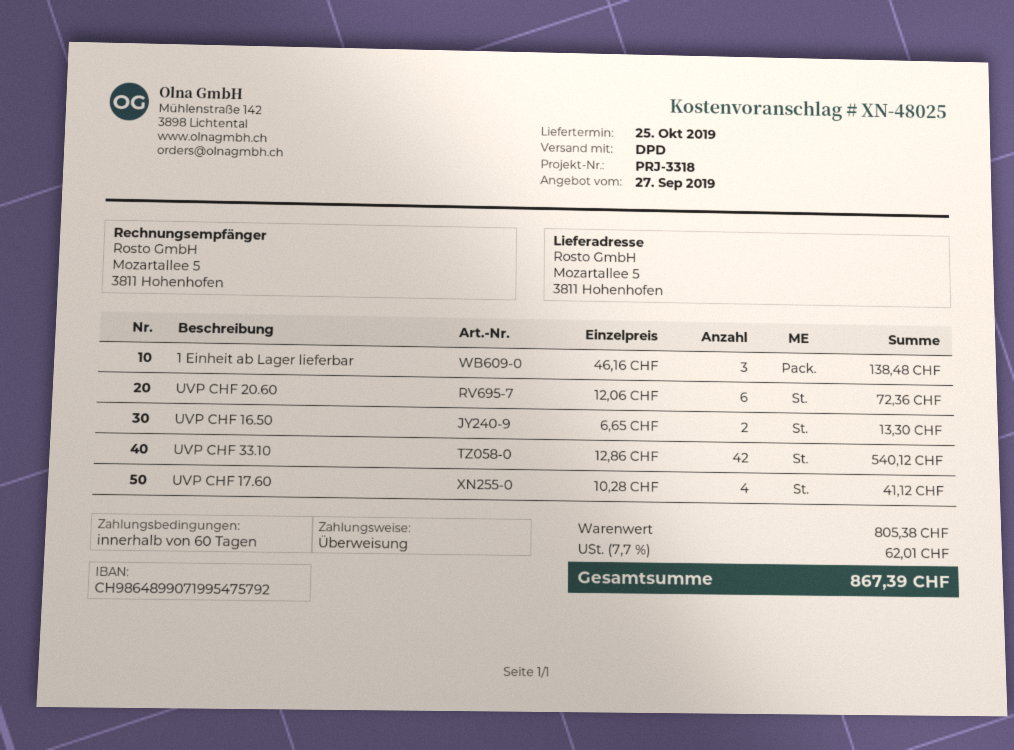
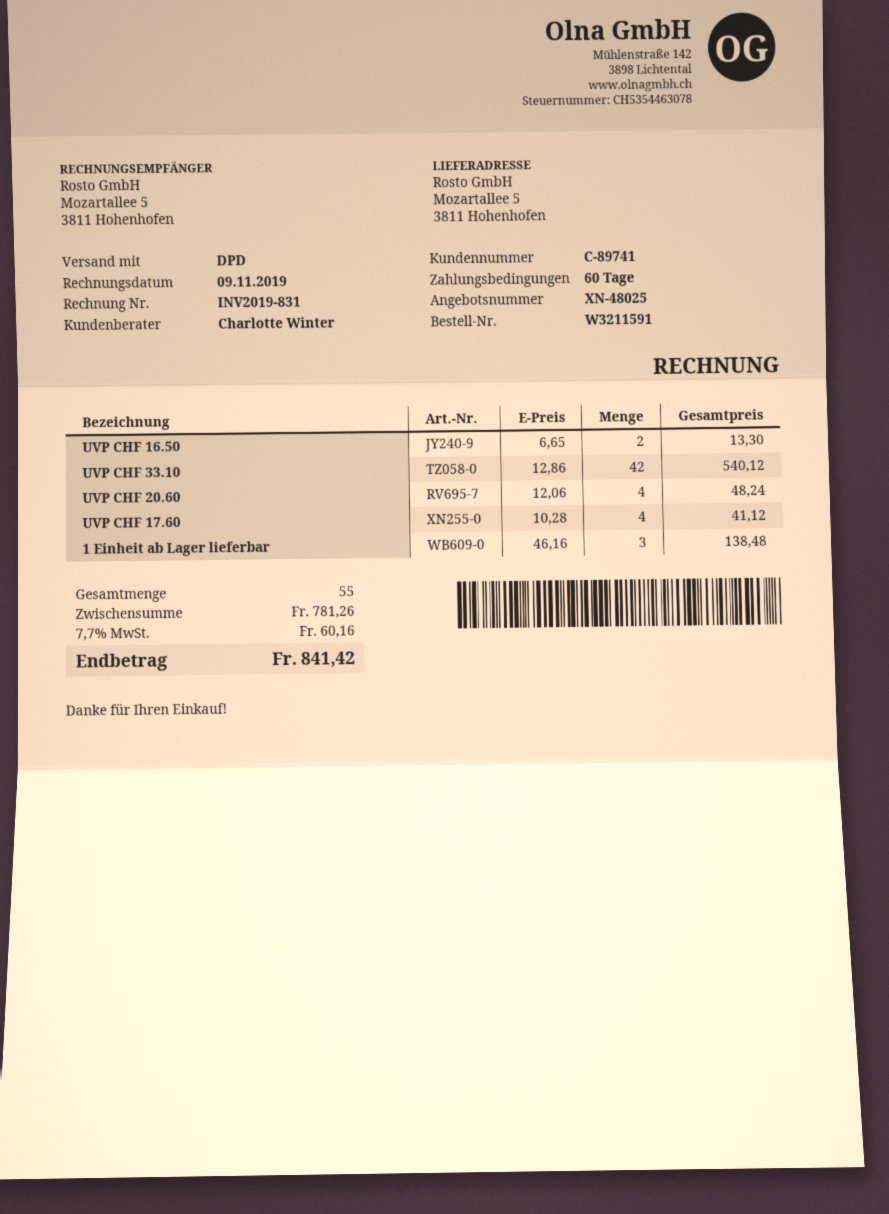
UVP CHF 20.60: 6 x 12.06 = 72.36 -> 4 x 12.06 = 48.24
subtotal: 805.38 -> 781.26
tax: 7.7% = 62.01 -> 7.7% = 60.16
total: 867.39 -> 841.42

